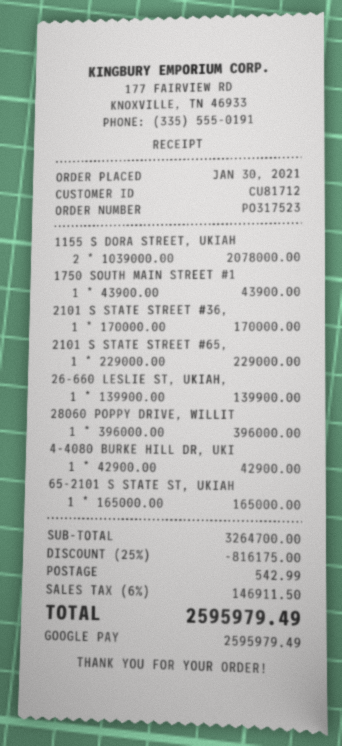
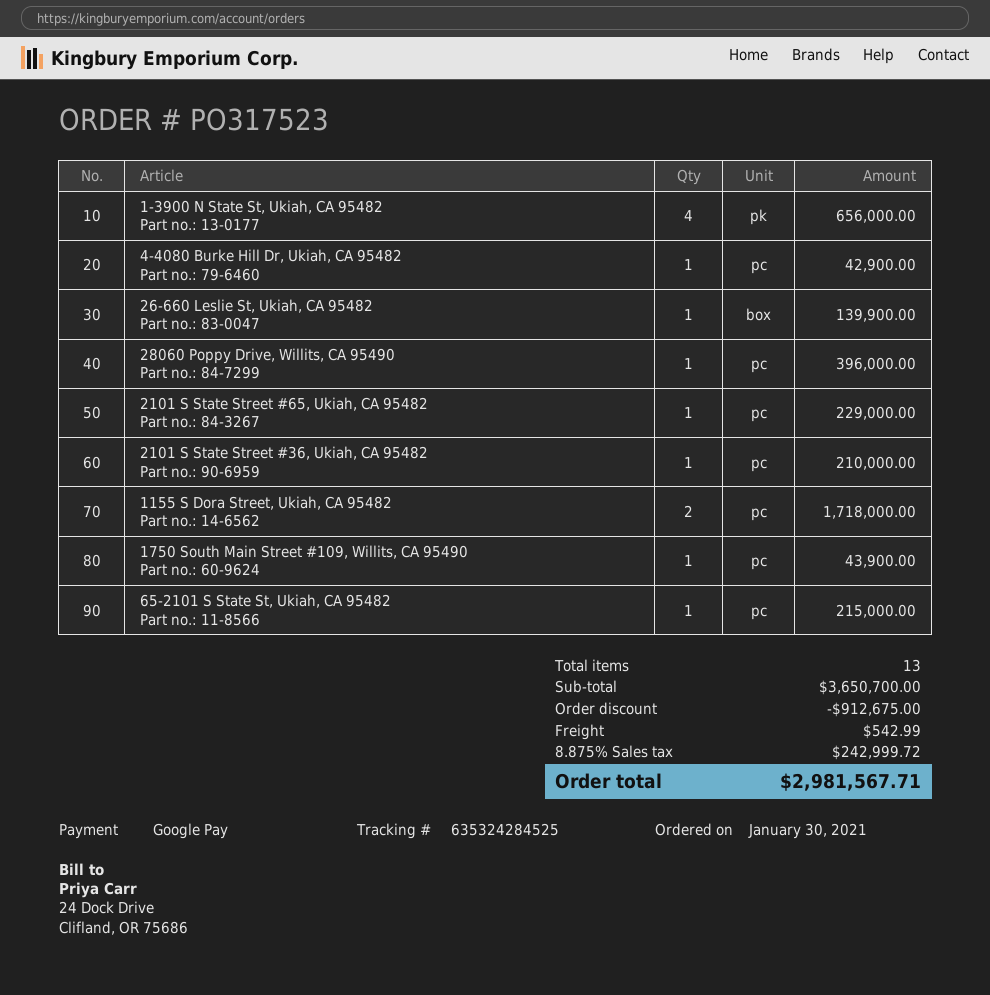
1155 S DORA STREET, UKIAH: 2 for 2078000.00 -> 2 for 1718000.00
2101 S STATE STREET #36,: 1 for 170000.00 -> 1 for 210000.00
65-2101 S STATE ST, UKIAH: 1 for 165000.00 -> 1 for 215000.00
1-3900 N State St, Ukiah, CA 95482: none -> 4 for 656000.00
subtotal: 3264700.00 -> 3650700.00
discount: 816175.00 -> 912675.00
tax: 6% = 146911.50 -> 8.875% = 242999.72
total: 2595979.49 -> 2981567.71

